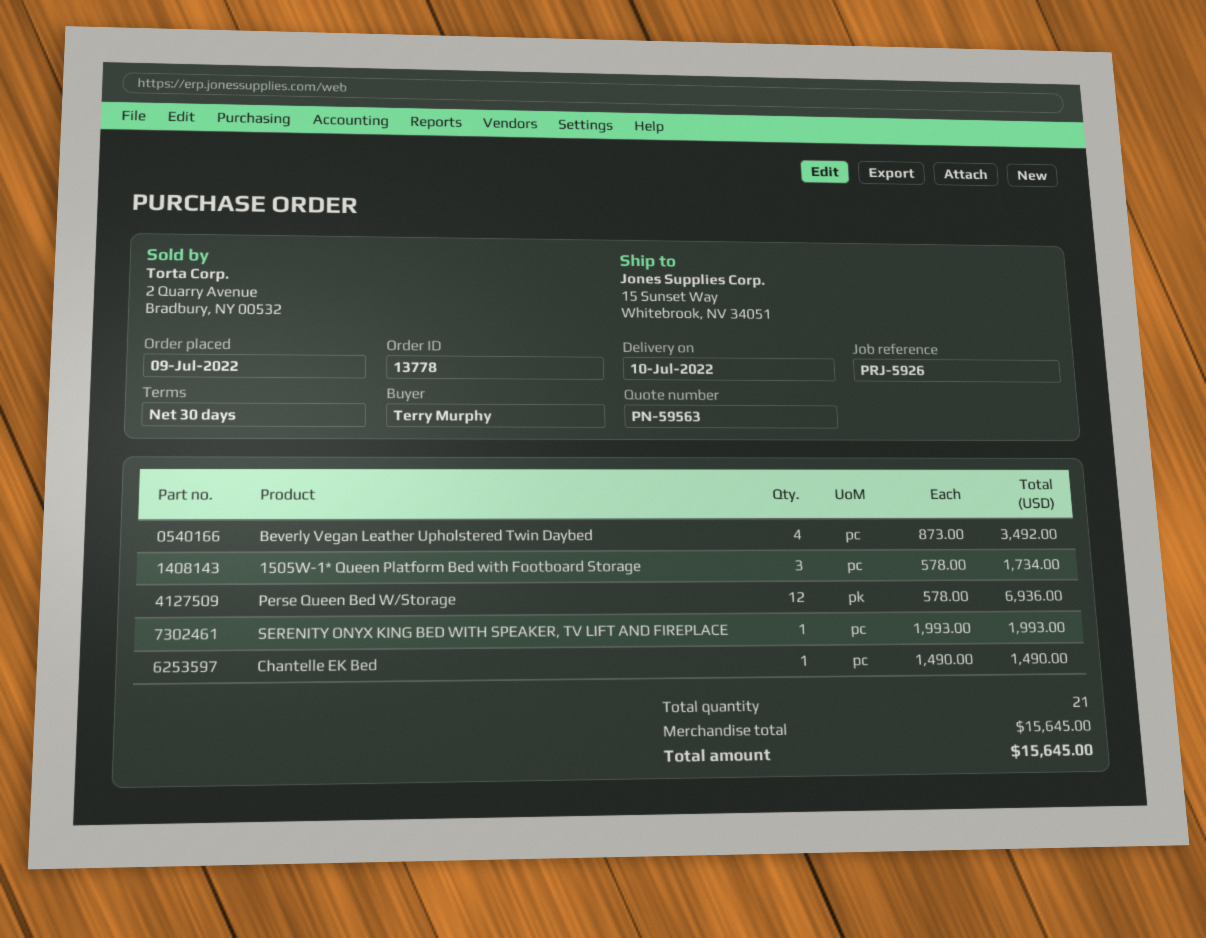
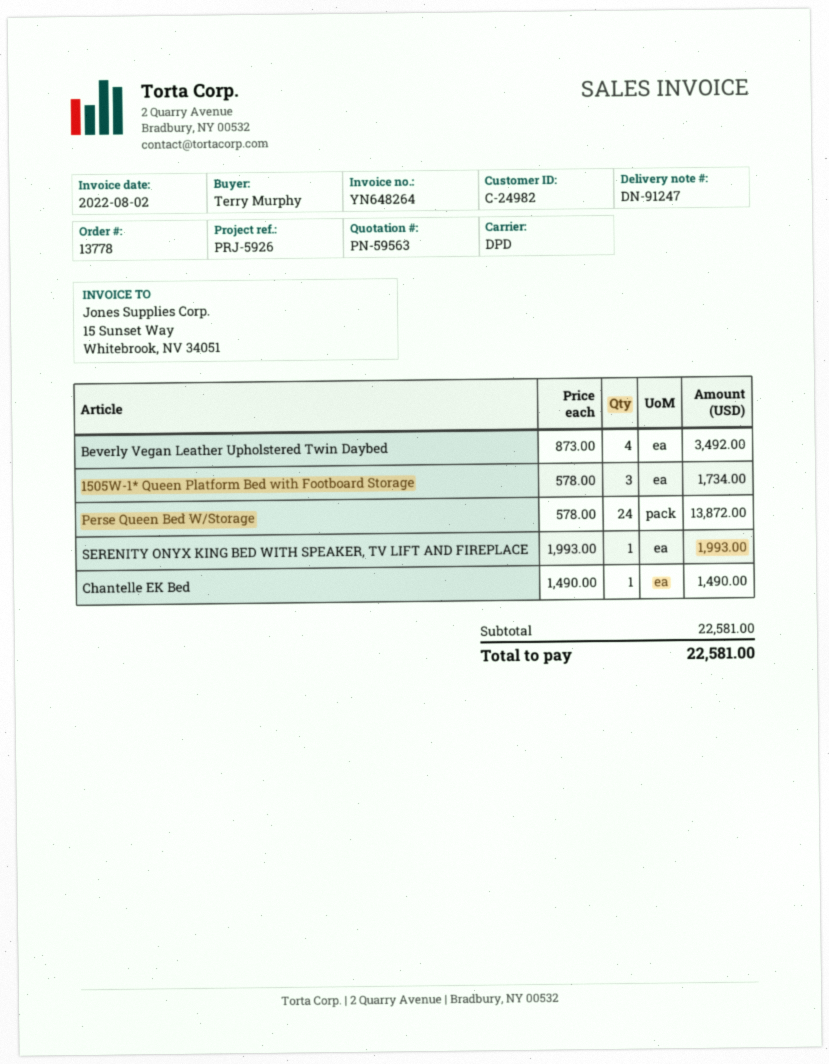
Perse Queen Bed W/Storage: 12 x 578.00 = 6936.00 -> 24 x 578.00 = 13872.00
subtotal: 15645.00 -> 22581.00
total: 15645.00 -> 22581.00

